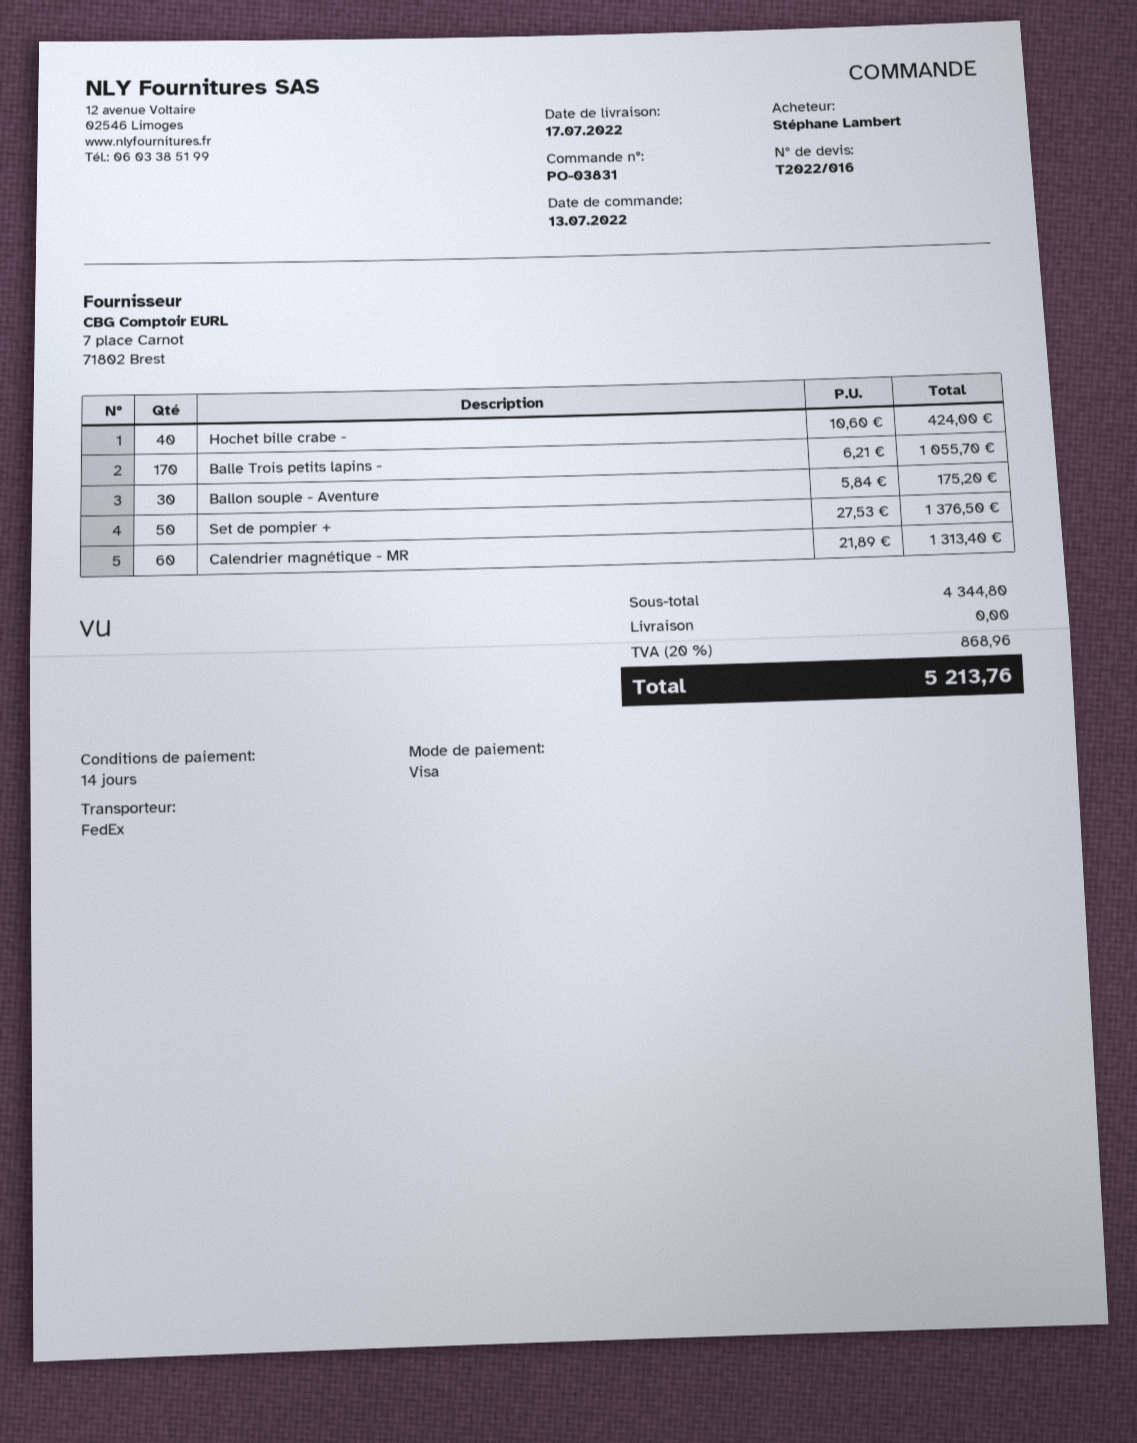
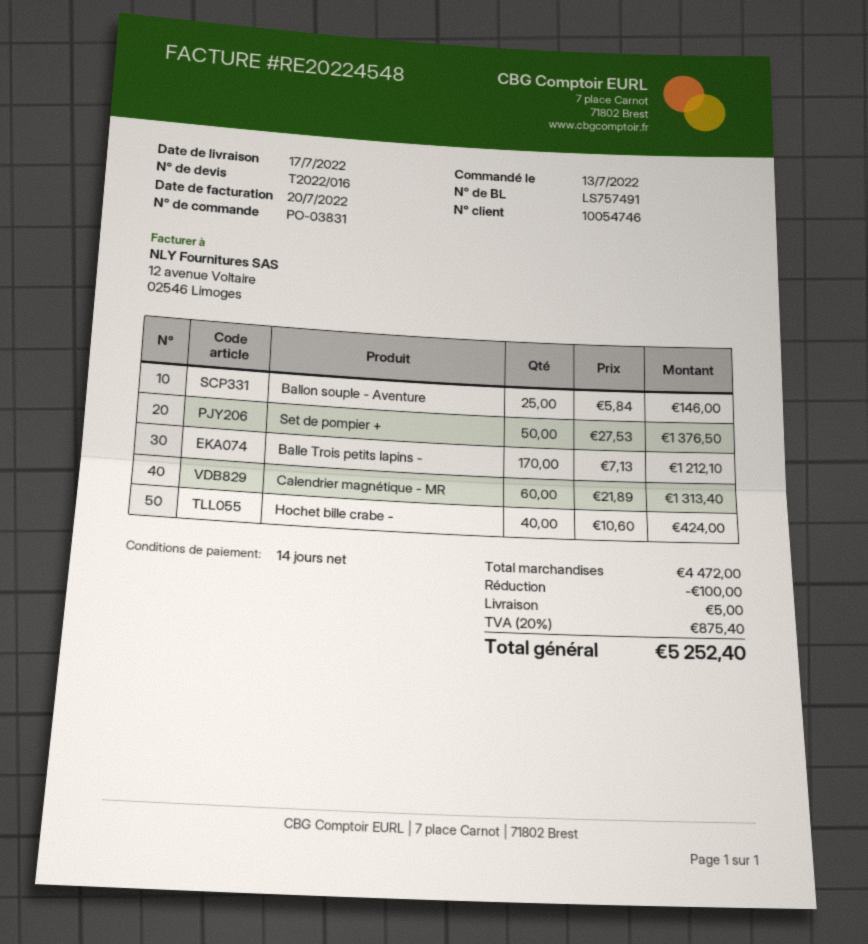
Balle Trois petits lapins -: 170 x 6.21 = 1055.70 -> 170 x 7.13 = 1212.10
Ballon souple - Aventure: 30 x 5.84 = 175.20 -> 25 x 5.84 = 146.00
subtotal: 4344.80 -> 4472.00
discount: none -> 100.00
shipping: 0.00 -> 5.00
tax: 20% = 868.96 -> 20% = 875.40
total: 5213.76 -> 5252.40

